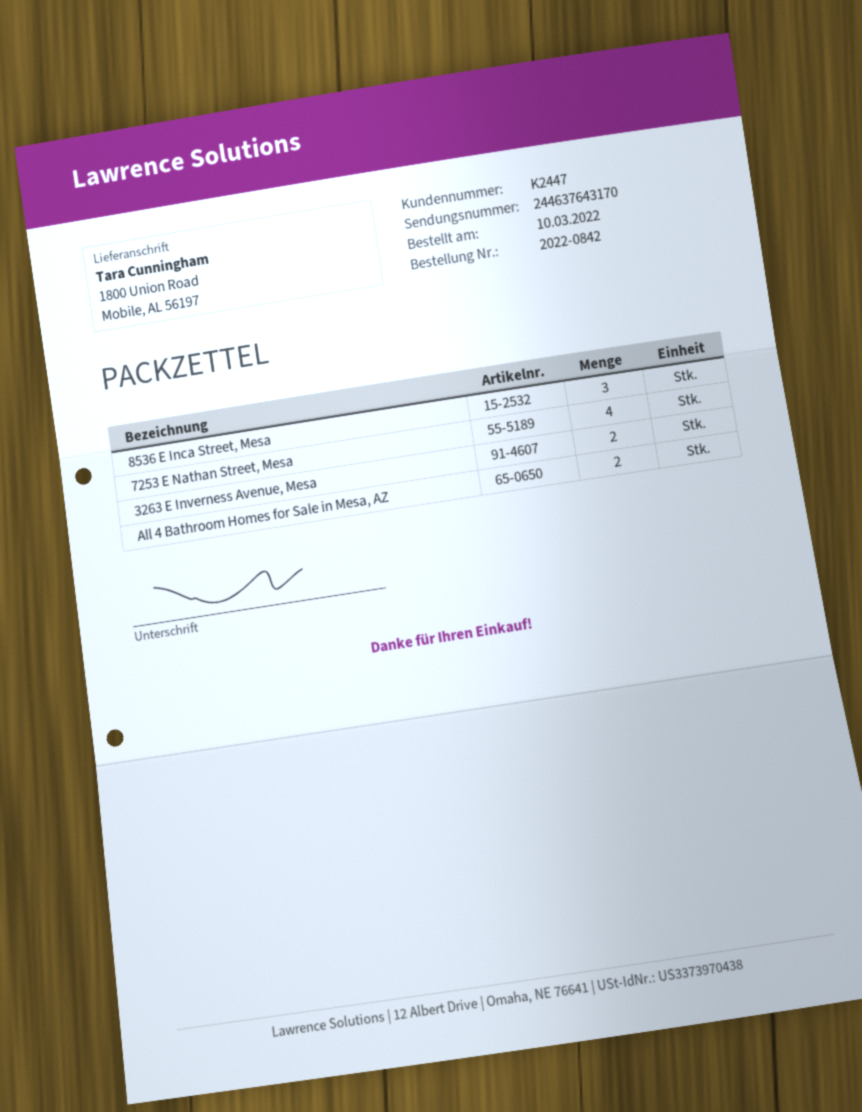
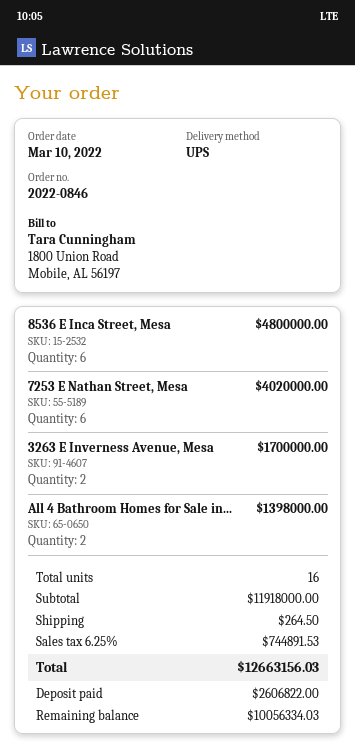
order number: 2022-0842 -> 2022-0846
8536 E Inca Street, Mesa: 3 -> 6
7253 E Nathan Street, Mesa: 4 -> 6

